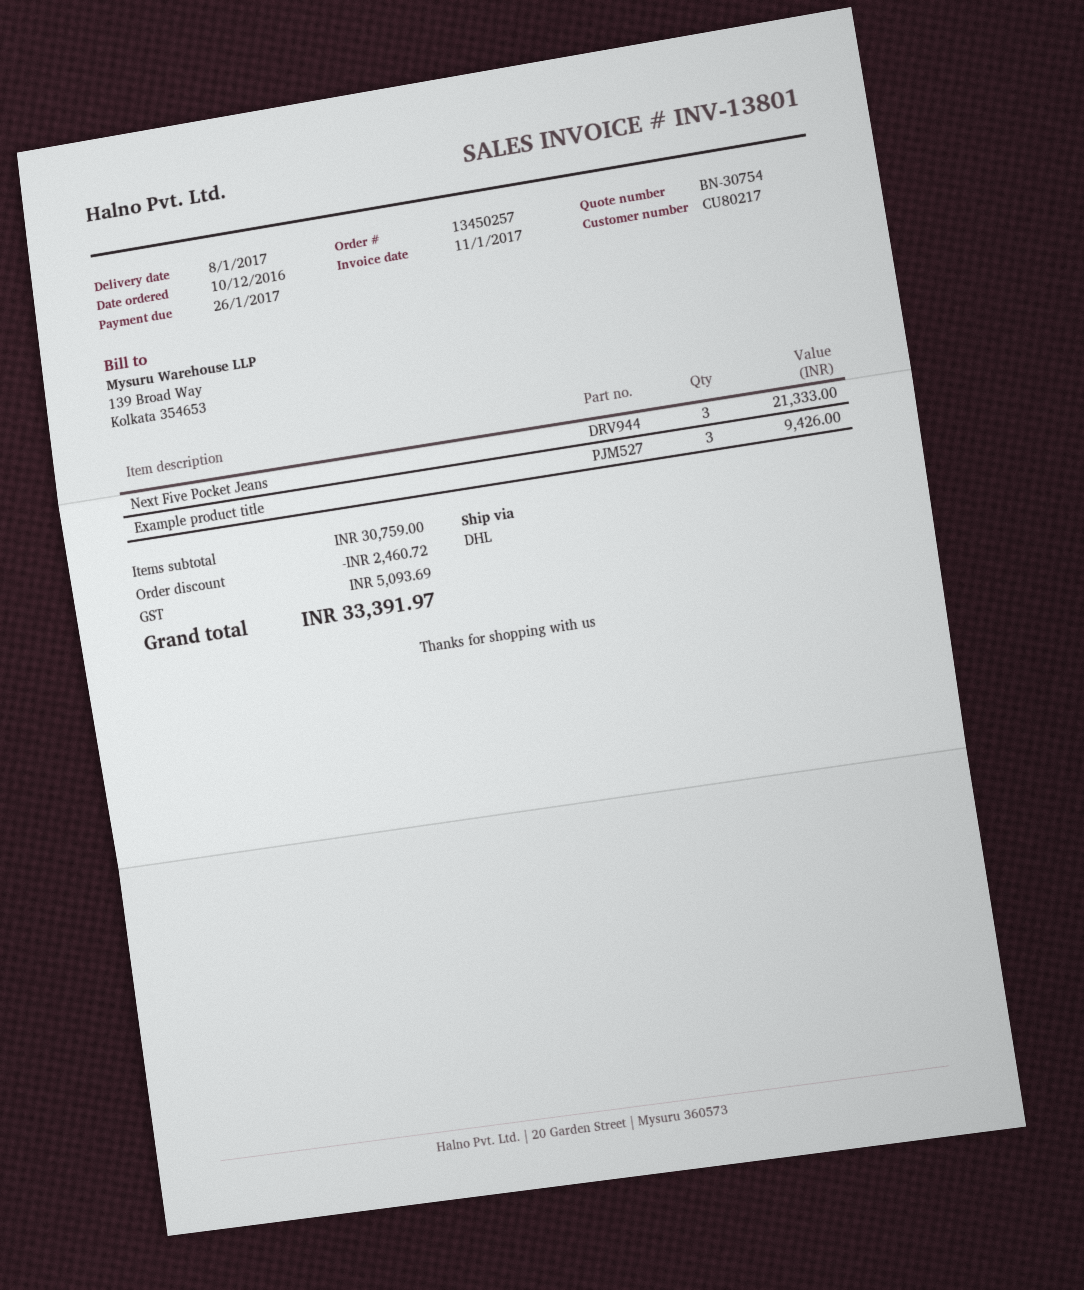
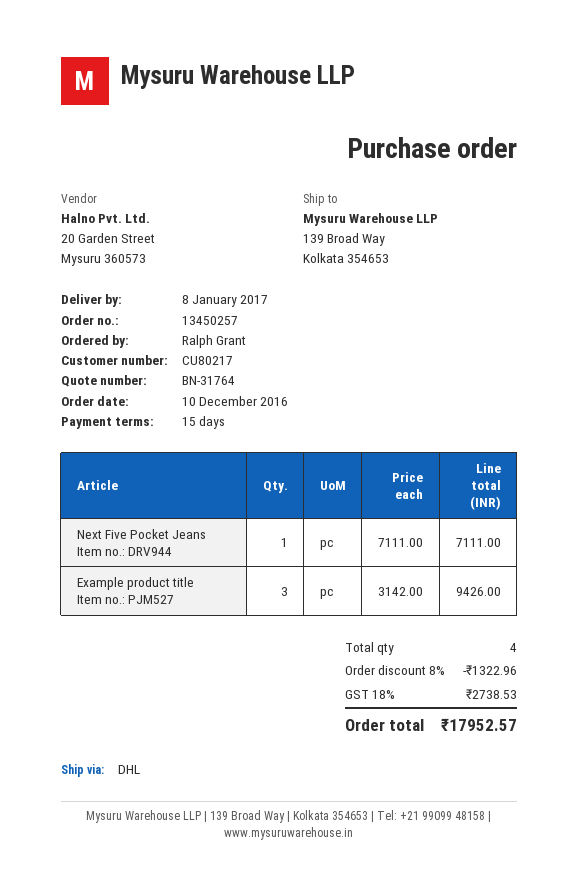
quote number: BN-30754 -> BN-31764
Next Five Pocket Jeans: 3 for 21333.00 -> 1 for 7111.00
discount: 2460.72 -> 1322.96
tax: 5093.69 -> 2738.53
total: 33391.97 -> 17952.57

